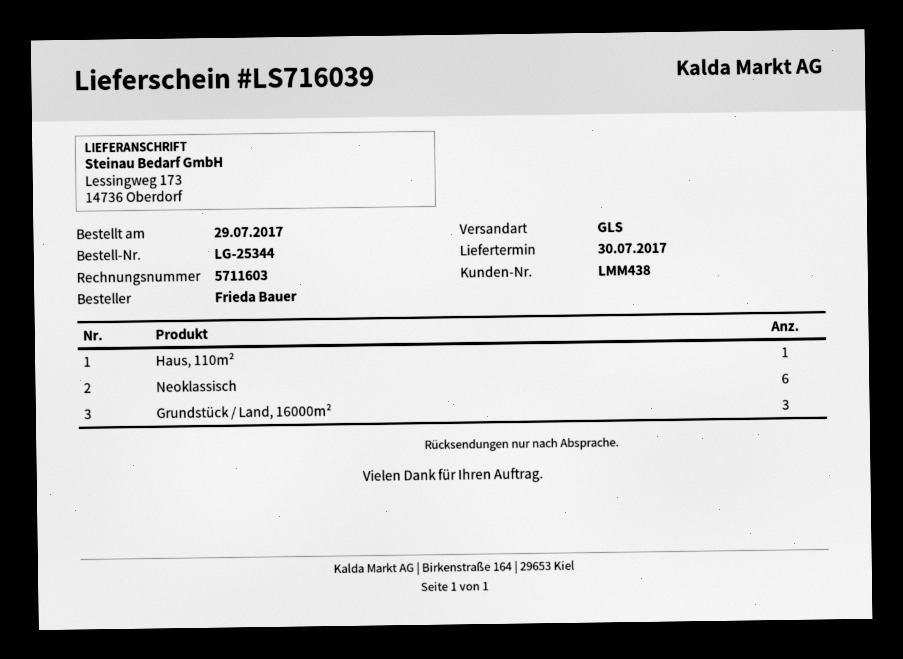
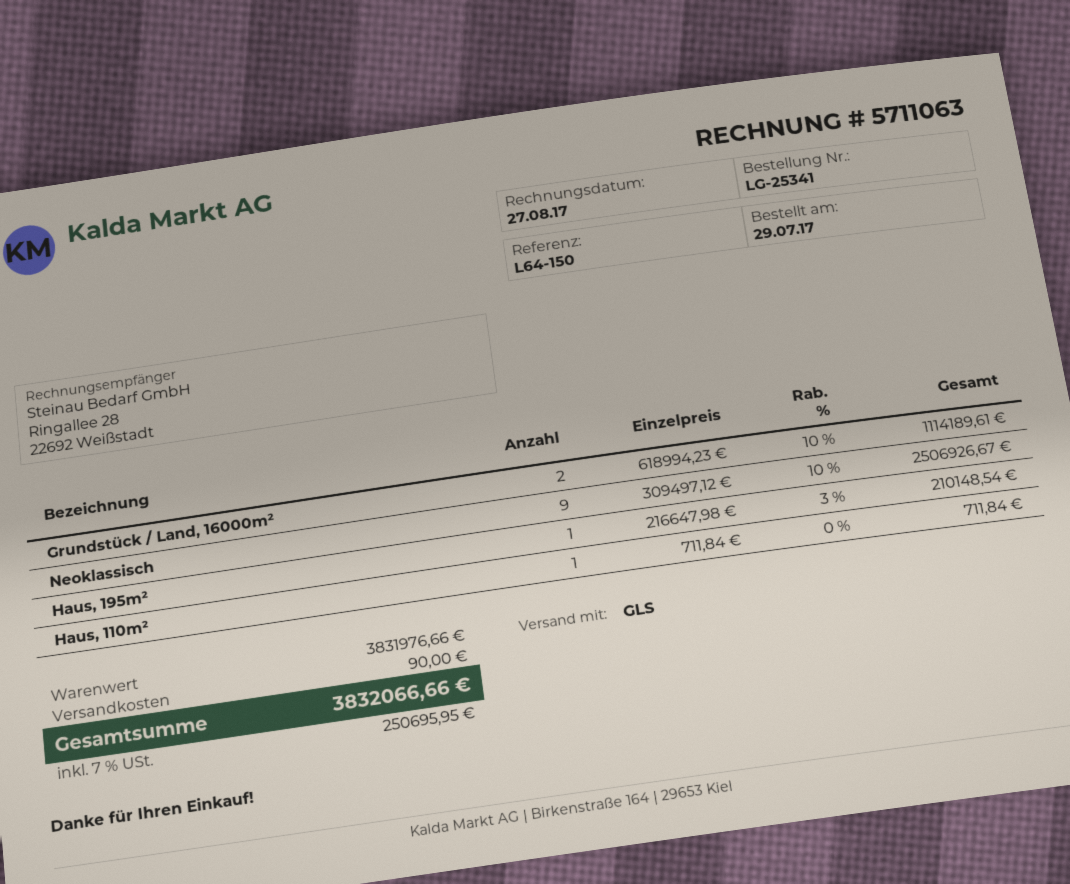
order number: LG-25344 -> LG-25341
invoice number: 5711603 -> 5711063
Neoklassisch: 6 -> 9
Grundstück / Land, 16000m²: 3 -> 2
Haus, 195m²: none -> 1

